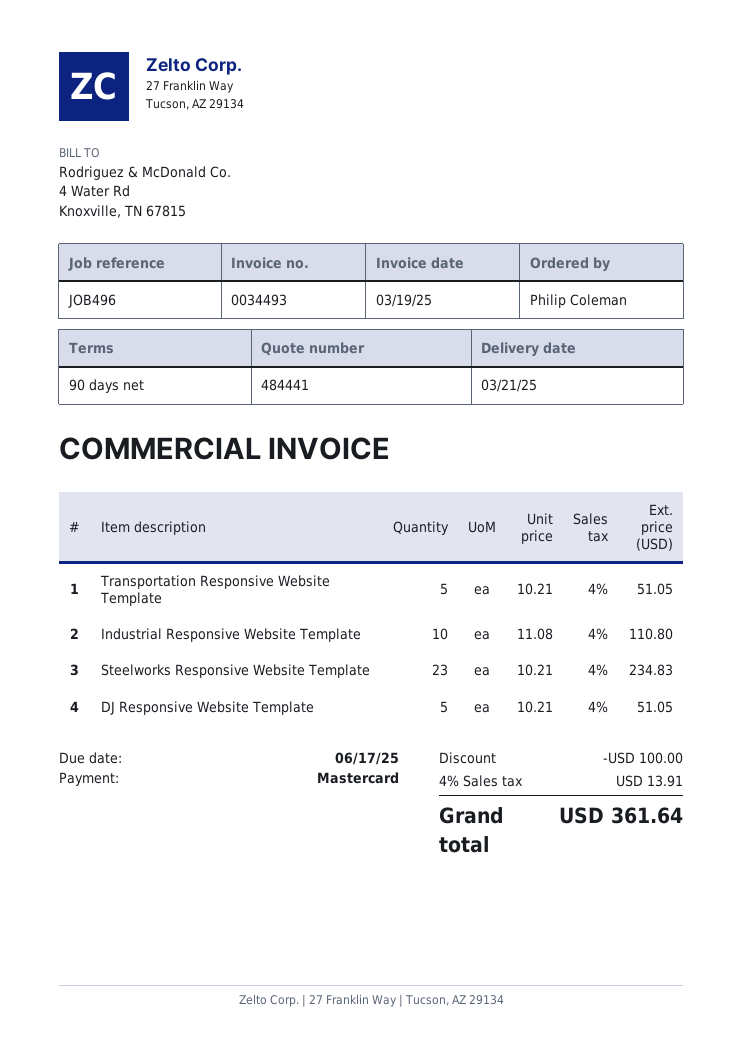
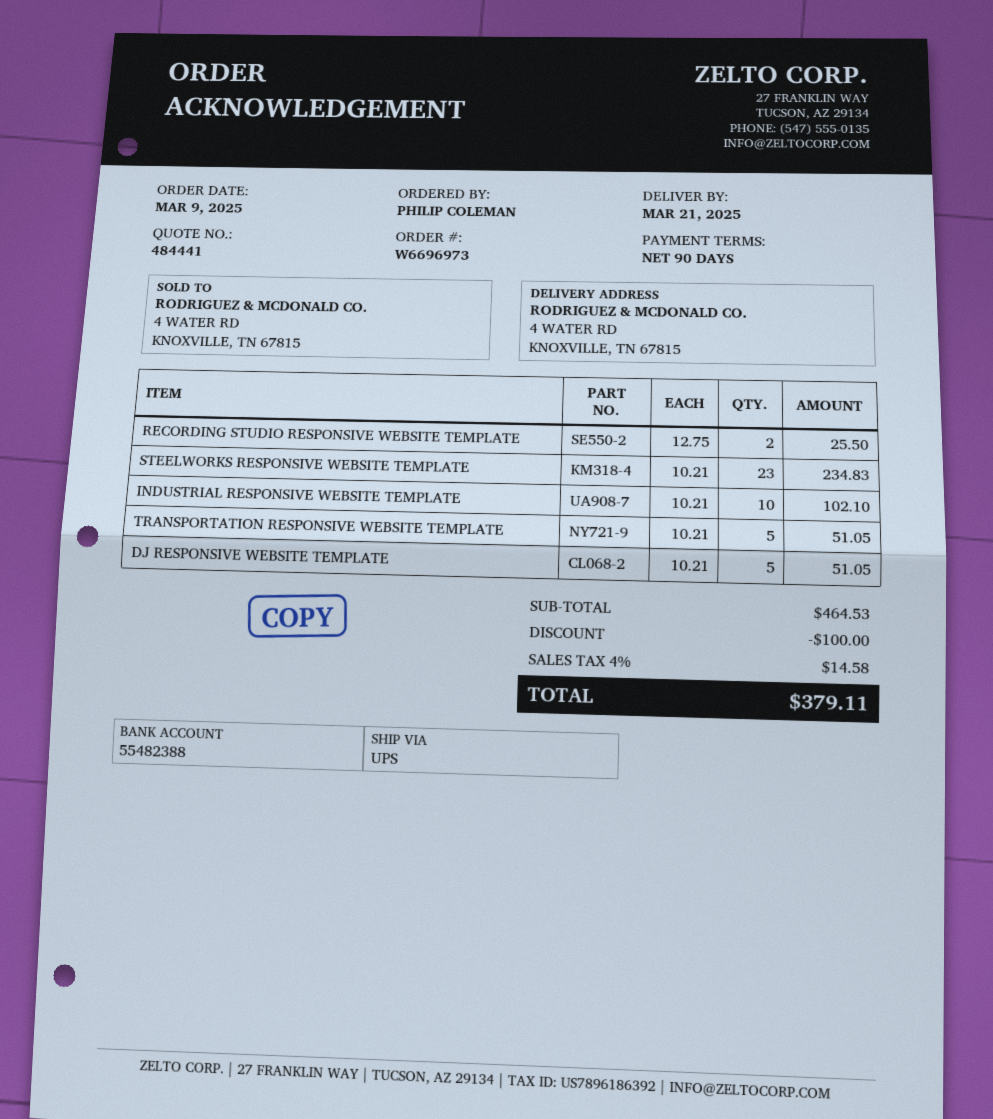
Industrial Responsive Website Template: 10 x 11.08 = 110.80 -> 10 x 10.21 = 102.10
RECORDING STUDIO RESPONSIVE WEBSITE TEMPLATE: none -> 2 x 12.75 = 25.50
tax: 4% = 13.91 -> 4% = 14.58
total: 361.64 -> 379.11

